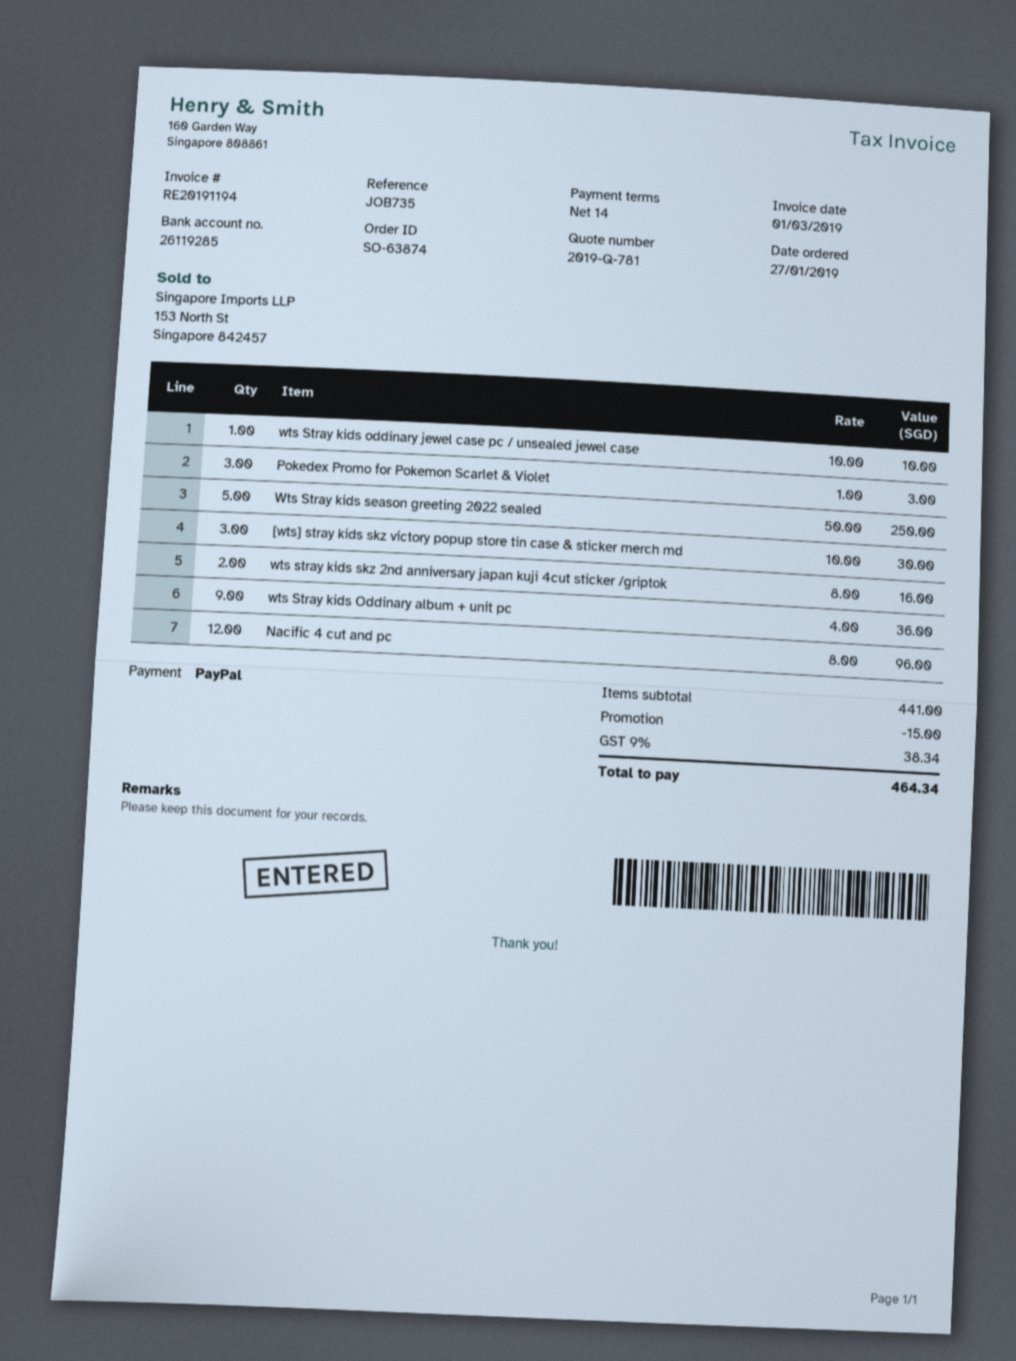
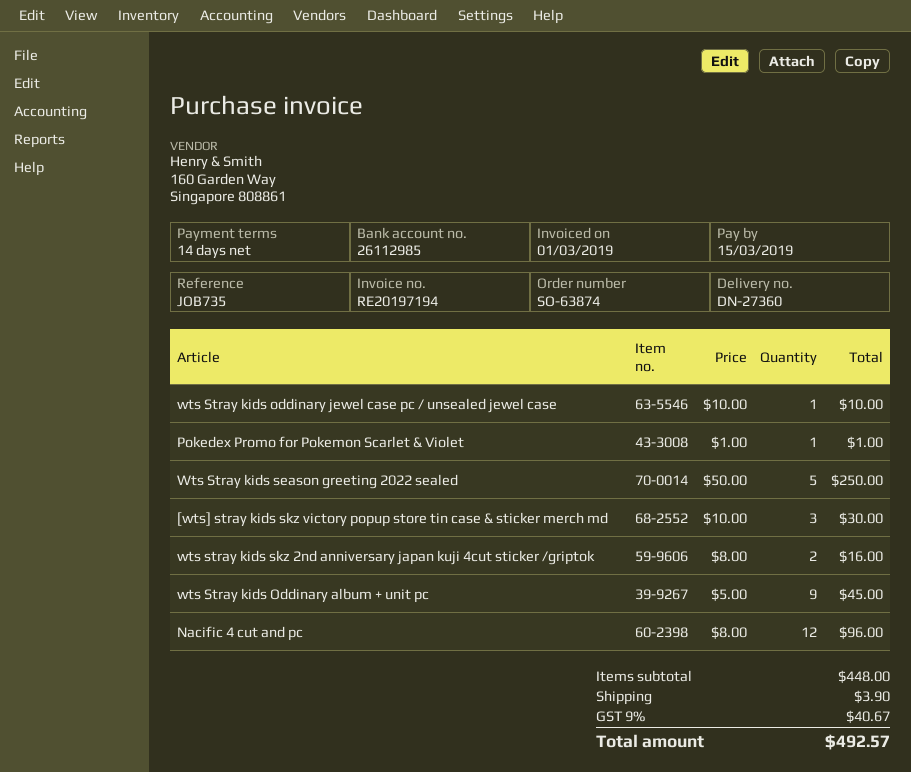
invoice number: RE20191194 -> RE20197194
bank account: 26119285 -> 26112985
Pokedex Promo for Pokemon Scarlet & Violet: 3 x 1.00 = 3.00 -> 1 x 1.00 = 1.00
wts Stray kids Oddinary album + unit pc: 9 x 4.00 = 36.00 -> 9 x 5.00 = 45.00
subtotal: 441.00 -> 448.00
discount: 15.00 -> none
shipping: none -> 3.90
tax: 9% = 38.34 -> 9% = 40.67
total: 464.34 -> 492.57

